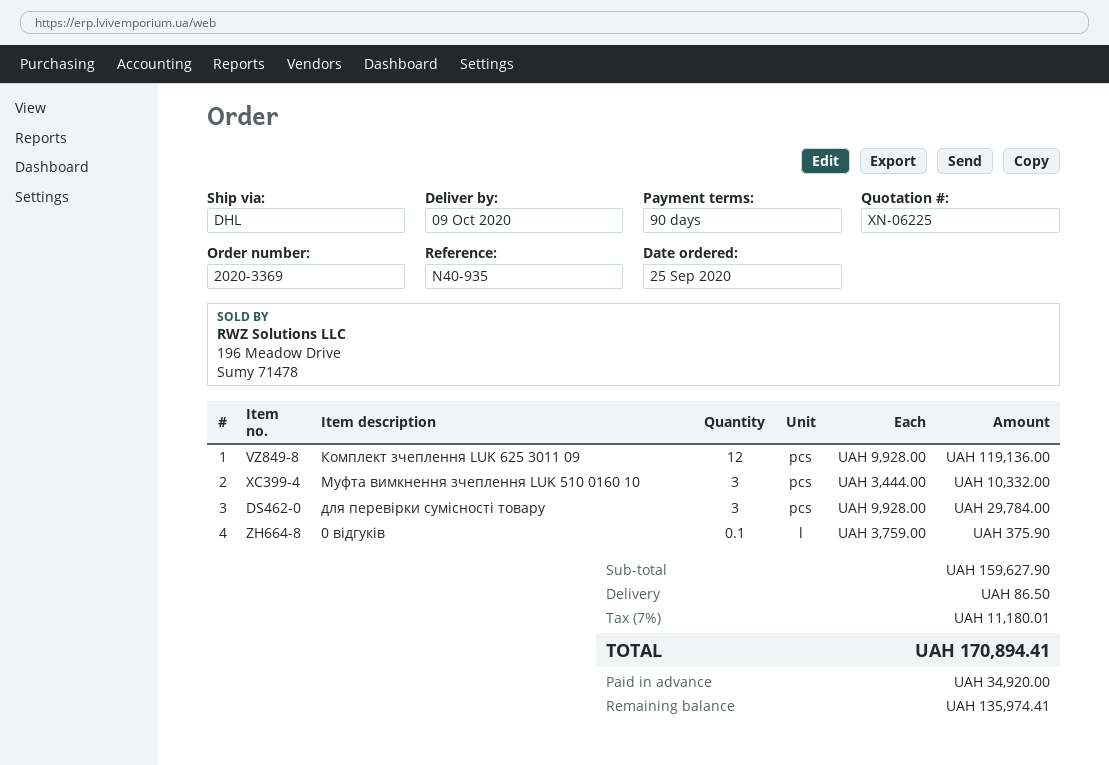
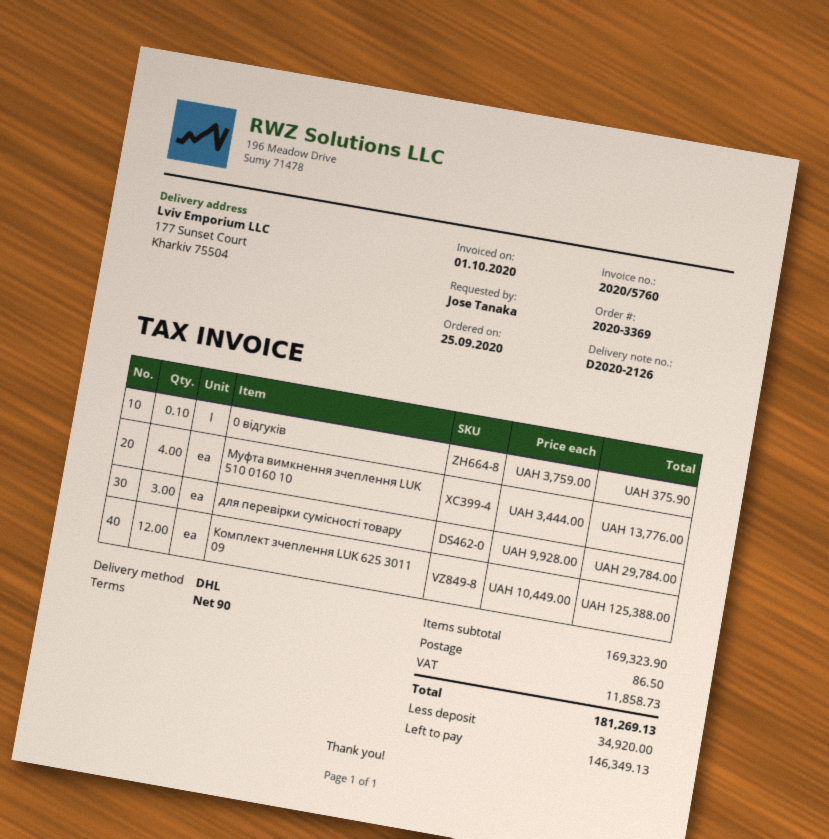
Комплект зчеплення LUK 625 3011 09: 12 x 9928.00 = 119136.00 -> 12 x 10449.00 = 125388.00
Муфта вимкнення зчеплення LUK 510 0160 10: 3 x 3444.00 = 10332.00 -> 4 x 3444.00 = 13776.00
subtotal: 159627.90 -> 169323.90
tax: 11180.01 -> 11858.73
total: 170894.41 -> 181269.13
balance: 135974.41 -> 146349.13

